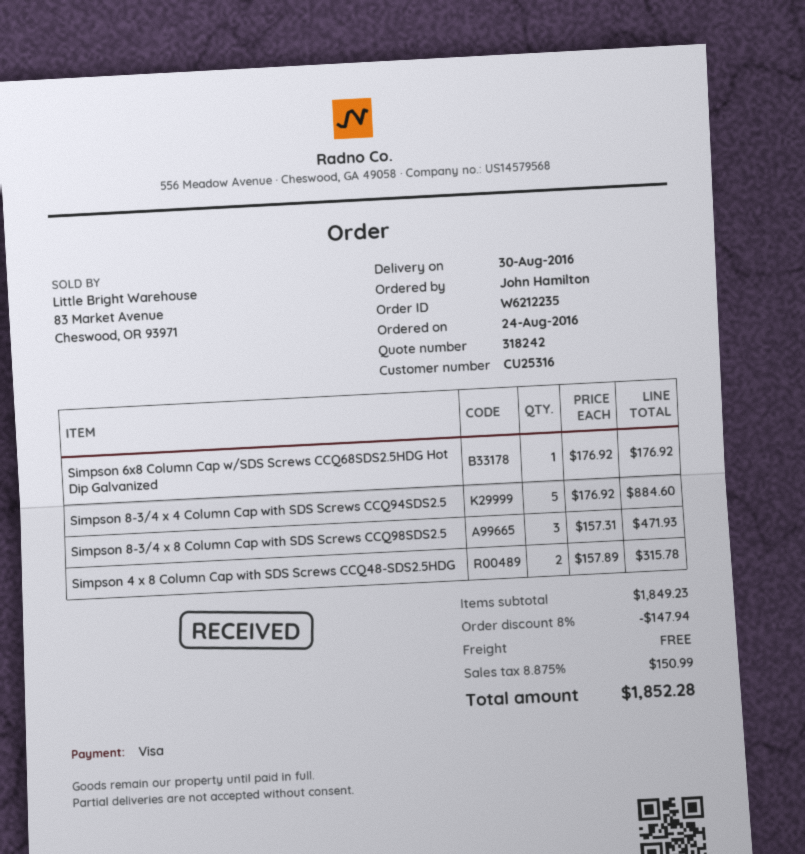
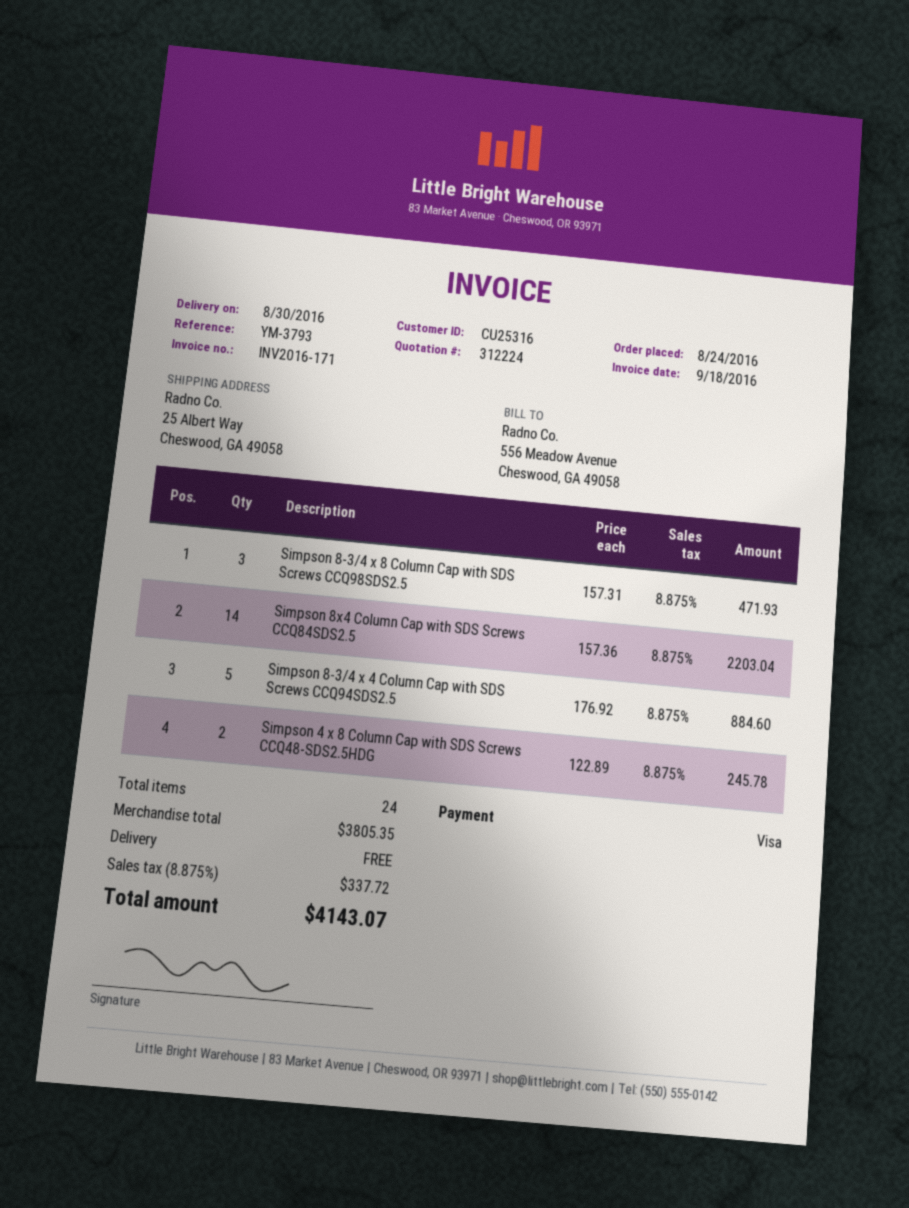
quote number: 318242 -> 312224
Simpson 6x8 Column Cap w/SDS Screws CCQ68SDS2.5HDG Hot Dip Galvanized: 1 x 176.92 = 176.92 -> none
Simpson 4 x 8 Column Cap with SDS Screws CCQ48-SDS2.5HDG: 2 x 157.89 = 315.78 -> 2 x 122.89 = 245.78
Simpson 8x4 Column Cap with SDS Screws CCQ84SDS2.5: none -> 14 x 157.36 = 2203.04
subtotal: 1849.23 -> 3805.35
discount: 8% = 147.94 -> none
tax: 8.875% = 150.99 -> 8.875% = 337.72
total: 1852.28 -> 4143.07

